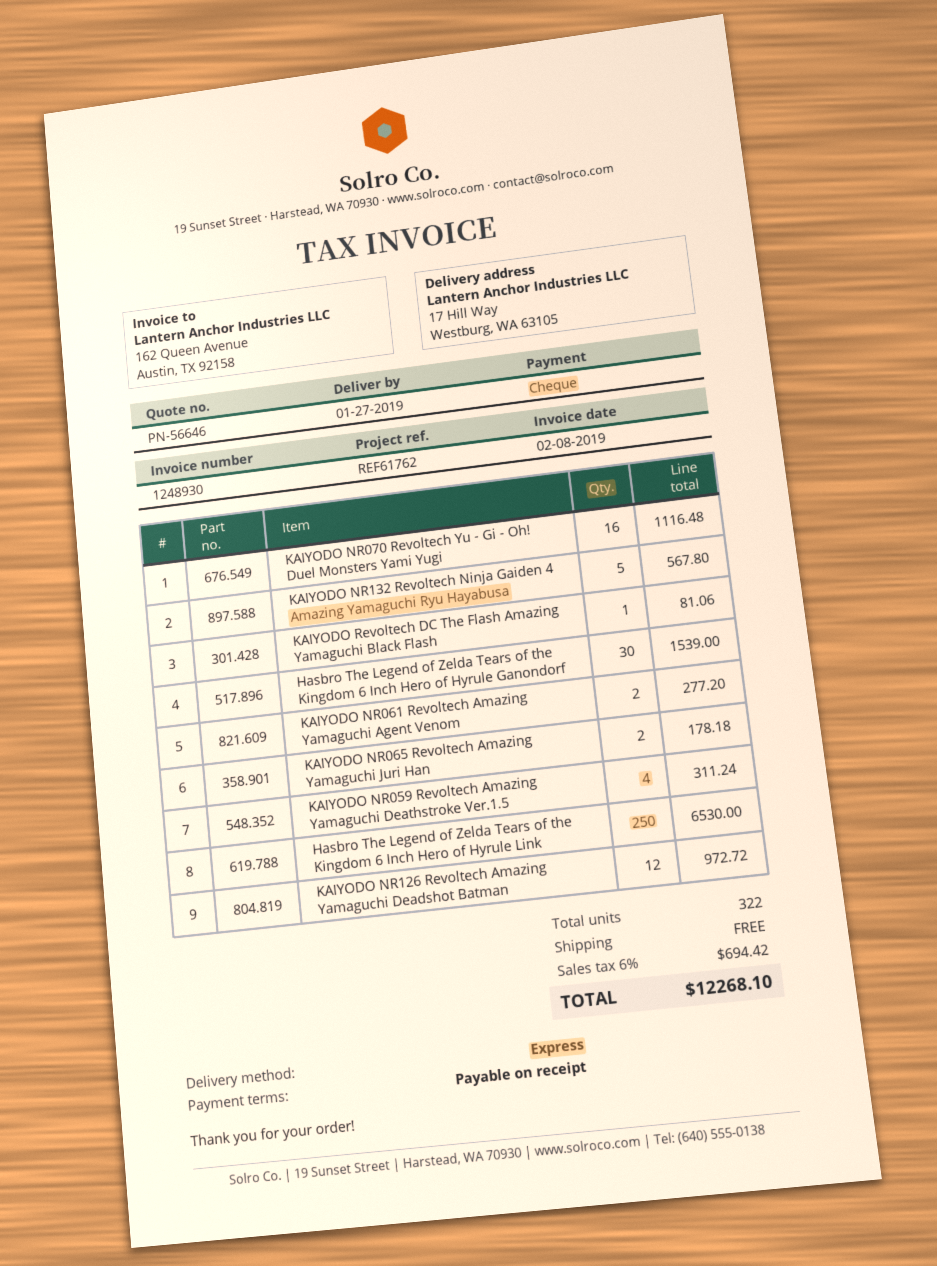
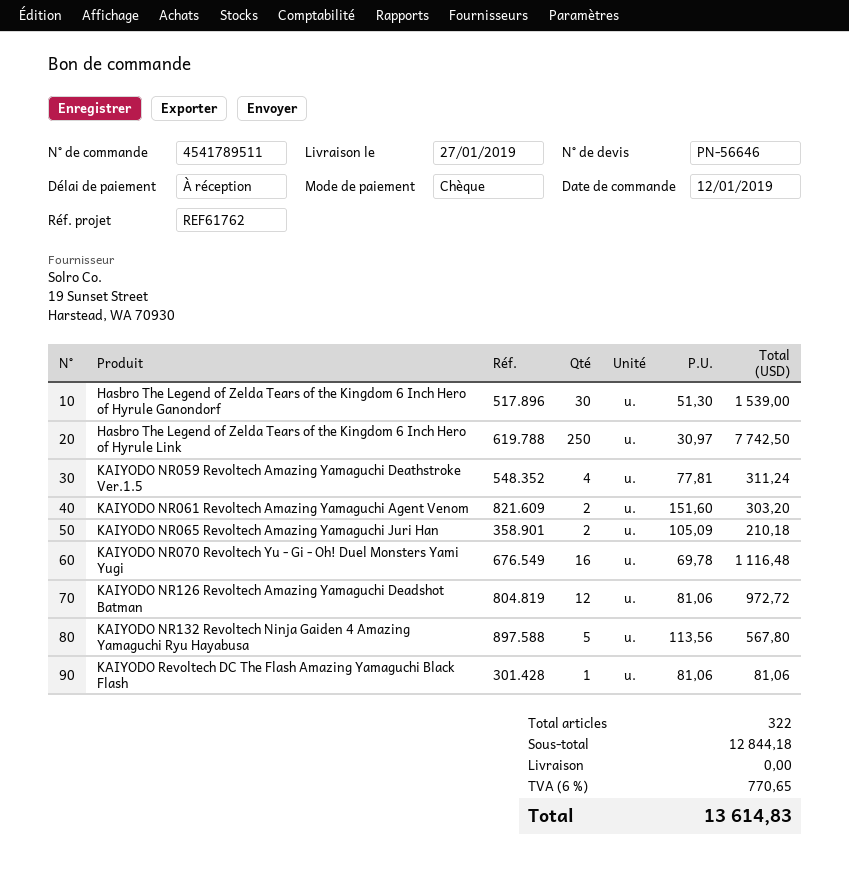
KAIYODO NR061 Revoltech Amazing Yamaguchi Agent Venom: 2 for 277.20 -> 2 for 303.20
KAIYODO NR065 Revoltech Amazing Yamaguchi Juri Han: 2 for 178.18 -> 2 for 210.18
Hasbro The Legend of Zelda Tears of the Kingdom 6 Inch Hero of Hyrule Link: 250 for 6530.00 -> 250 for 7742.50
tax: 6% = 694.42 -> 6% = 770.65
total: 12268.10 -> 13614.83

